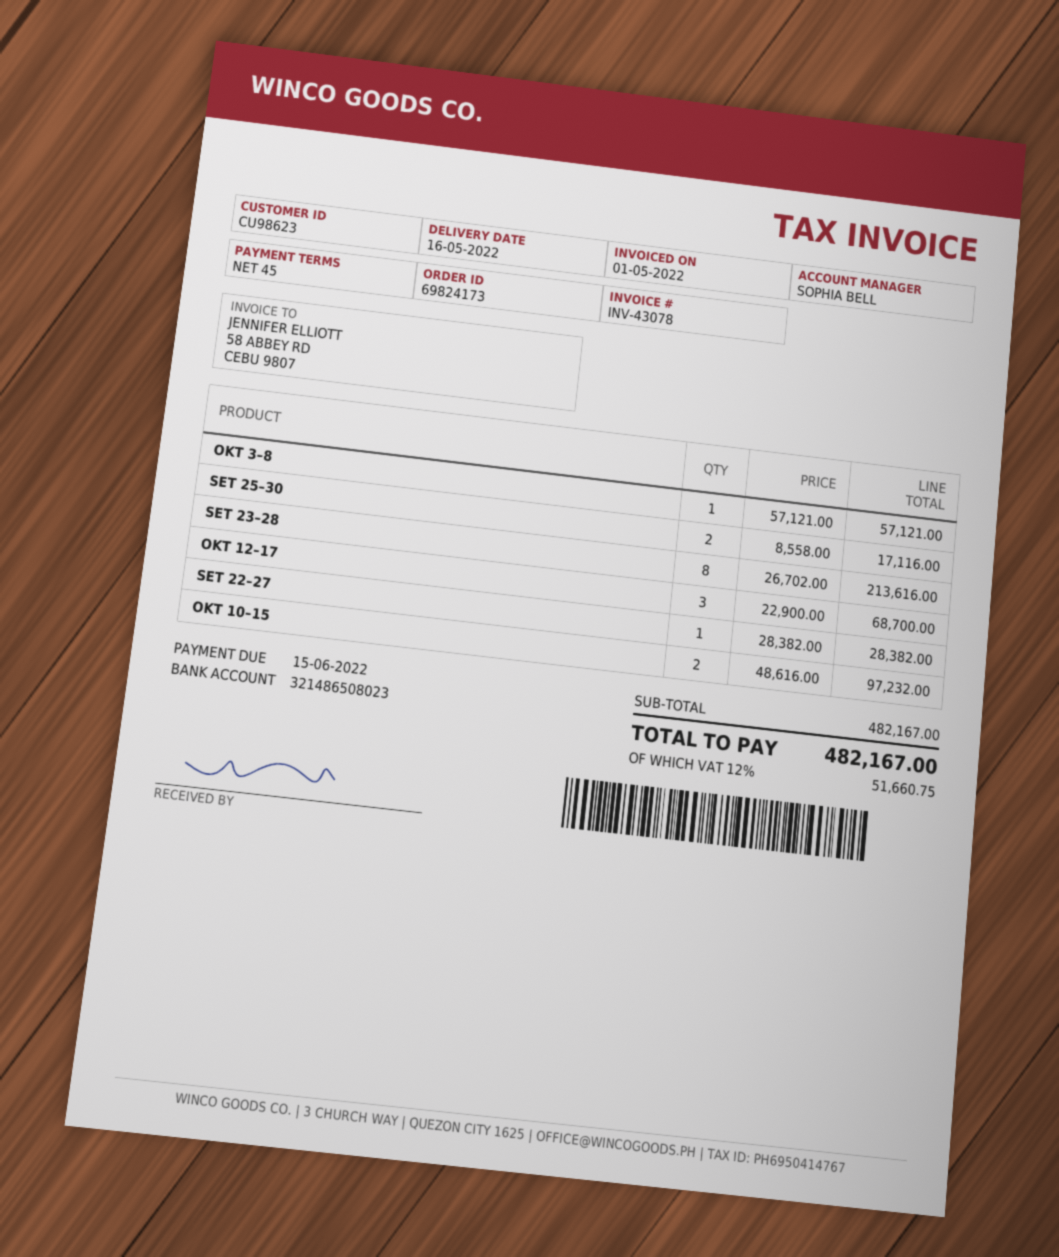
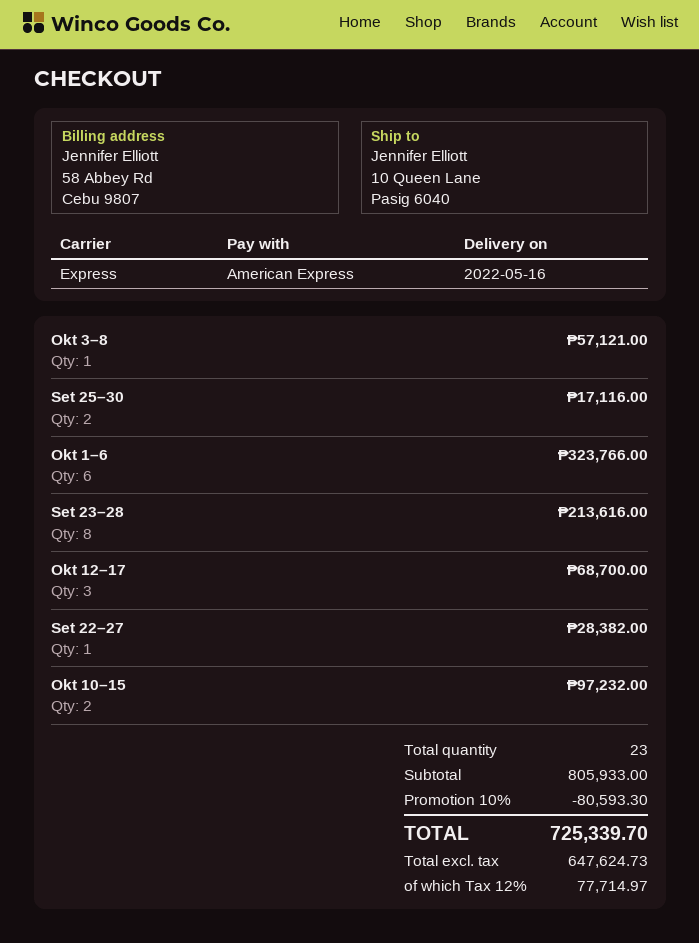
Okt 1–6: none -> 6 for 323766.00
subtotal: 482167.00 -> 805933.00
discount: none -> 10% = 80593.30
tax: 12% = 51660.75 -> 12% = 77714.97
total: 482167.00 -> 725339.70

